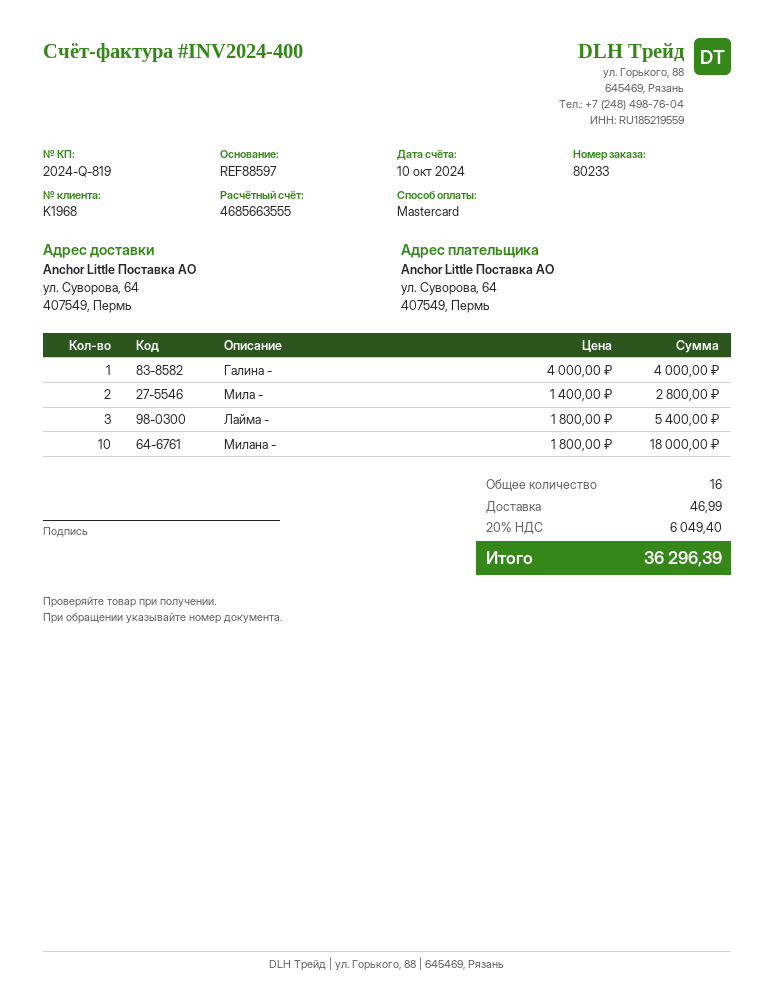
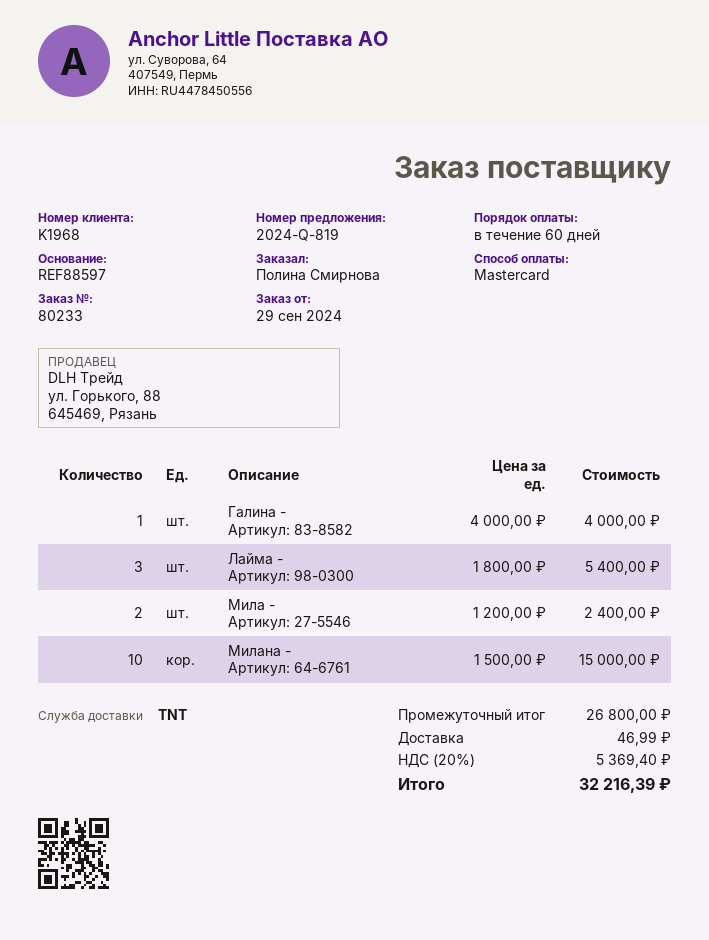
Мила -: 2 x 1400.00 = 2800.00 -> 2 x 1200.00 = 2400.00
Милана -: 10 x 1800.00 = 18000.00 -> 10 x 1500.00 = 15000.00
tax: 20% = 6049.40 -> 20% = 5369.40
total: 36296.39 -> 32216.39

